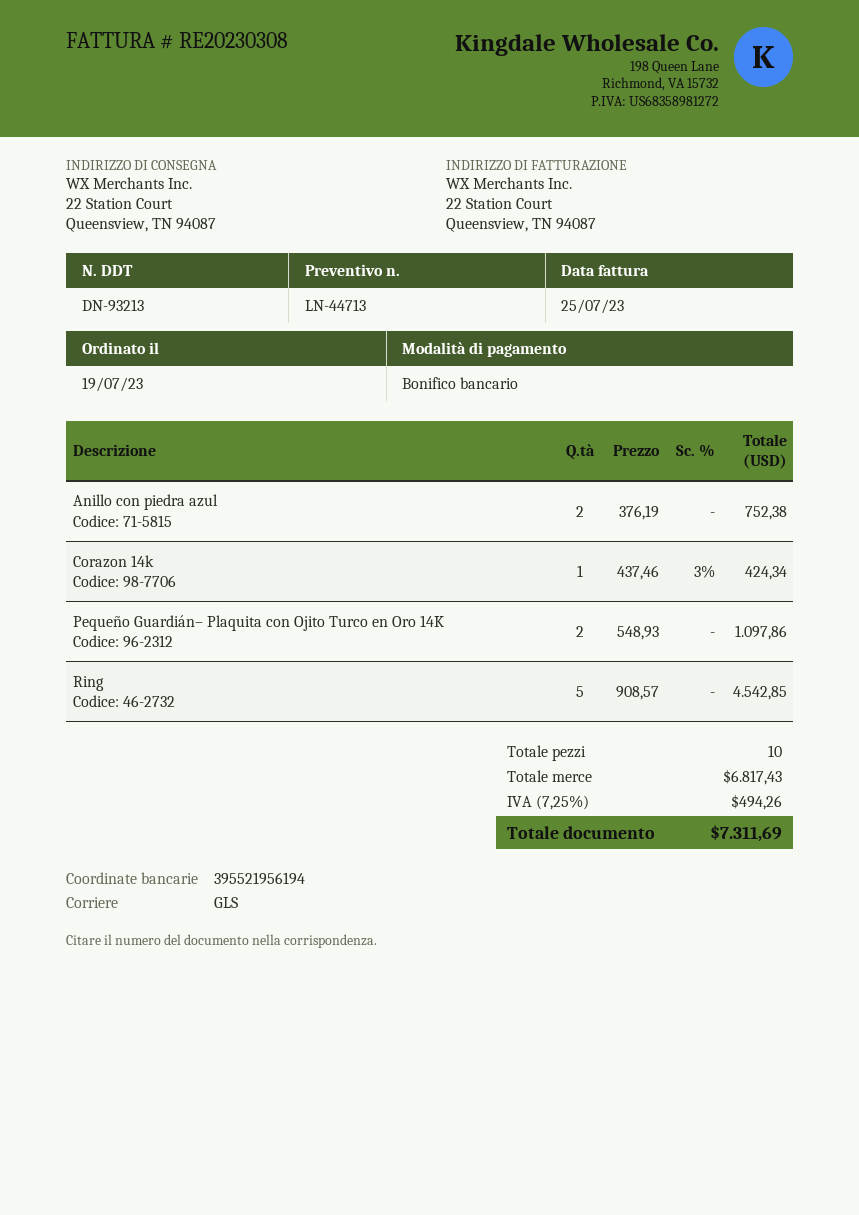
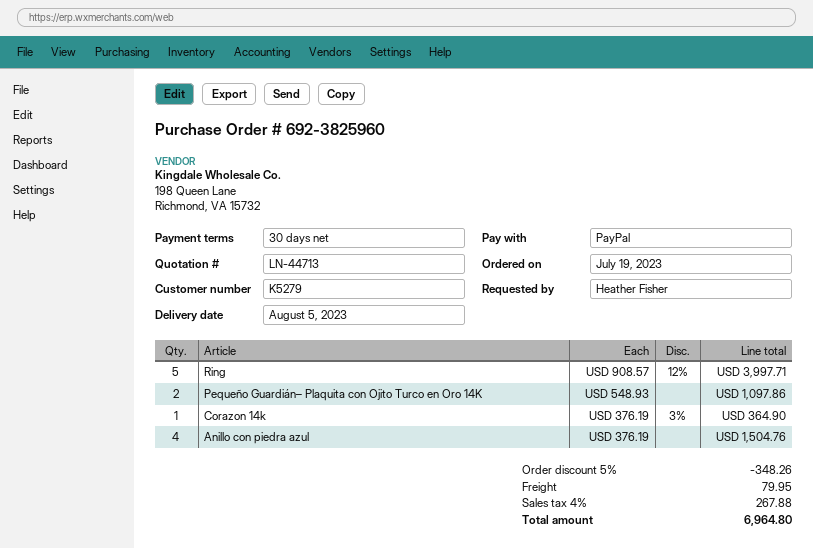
payment method: bank transfer -> PayPal
Anillo con piedra azul: 2 x 376.19 = 752.38 -> 4 x 376.19 = 1504.76
Corazon 14k: 1 x 437.46 - 3% = 424.34 -> 1 x 376.19 - 3% = 364.90
Ring: 5 x 908.57 = 4542.85 -> 5 x 908.57 - 12% = 3997.71
discount: none -> 5% = 348.26
shipping: none -> 79.95
tax: 7.25% = 494.26 -> 4% = 267.88
total: 7311.69 -> 6964.80

